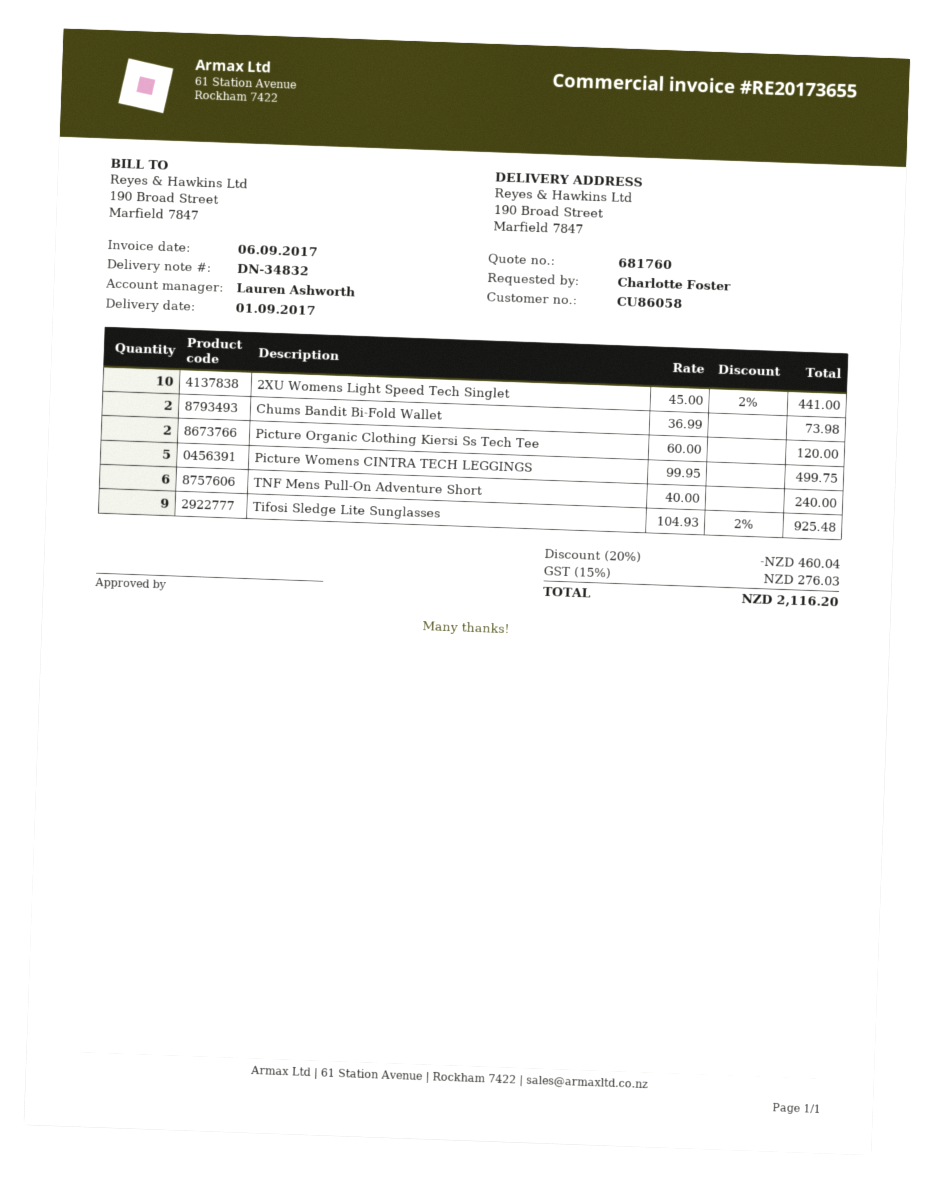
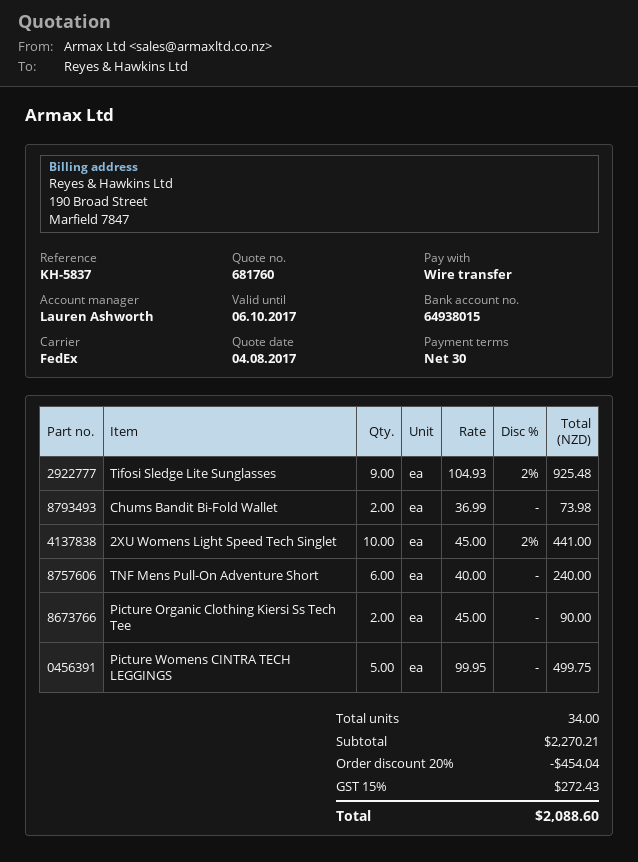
Picture Organic Clothing Kiersi Ss Tech Tee: 2 x 60.00 = 120.00 -> 2 x 45.00 = 90.00
discount: 20% = 460.04 -> 20% = 454.04
tax: 15% = 276.03 -> 15% = 272.43
total: 2116.20 -> 2088.60

